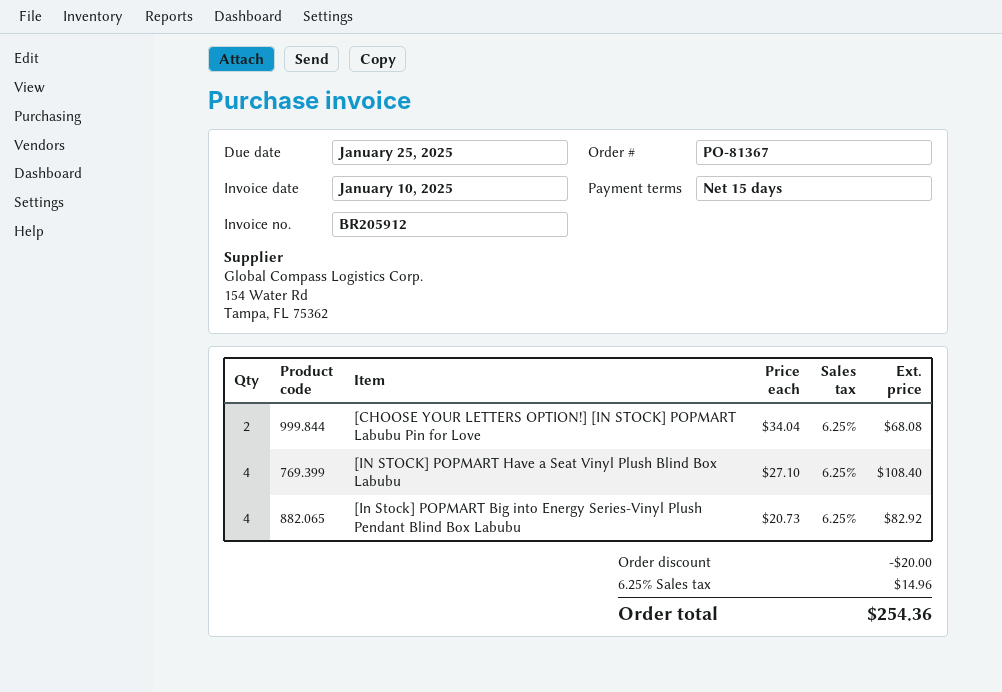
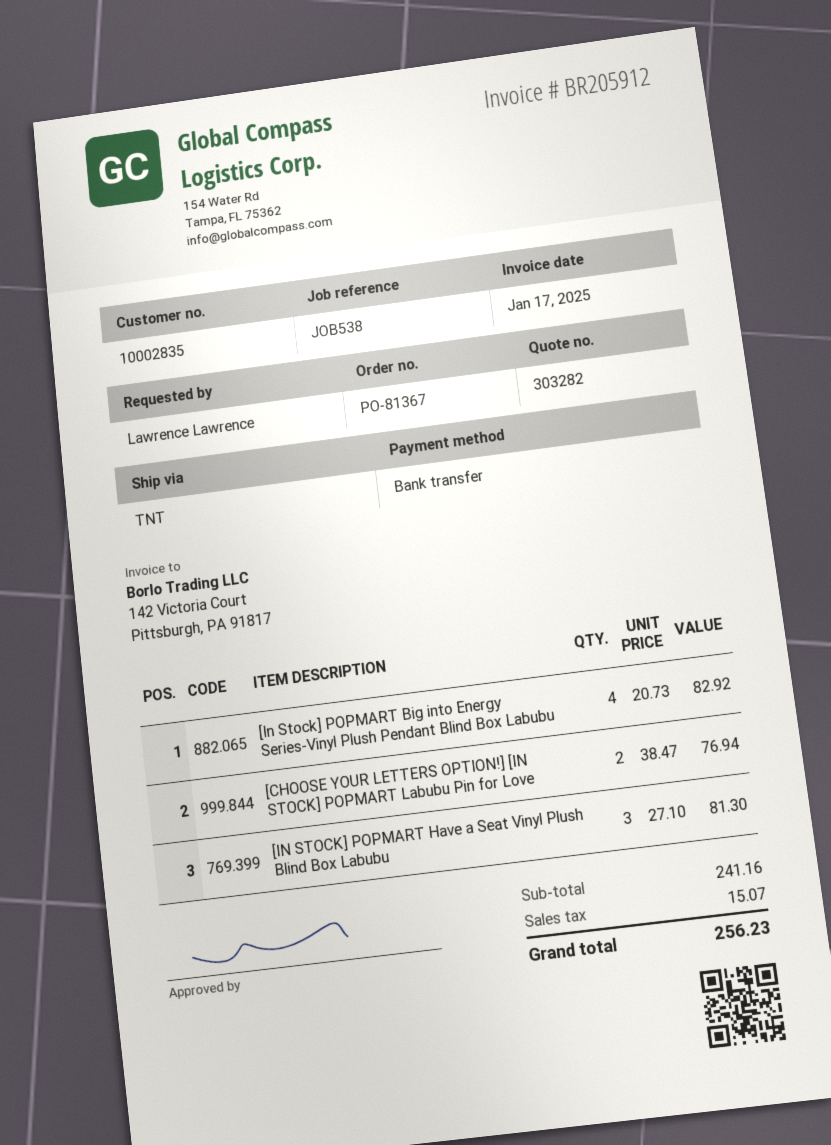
invoice date: 2025-01-10 -> 2025-01-17
[CHOOSE YOUR LETTERS OPTION!] [IN STOCK] POPMART Labubu Pin for Love: 2 x 34.04 = 68.08 -> 2 x 38.47 = 76.94
[IN STOCK] POPMART Have a Seat Vinyl Plush Blind Box Labubu: 4 x 27.10 = 108.40 -> 3 x 27.10 = 81.30
discount: 20.00 -> none
tax: 14.96 -> 15.07
total: 254.36 -> 256.23

